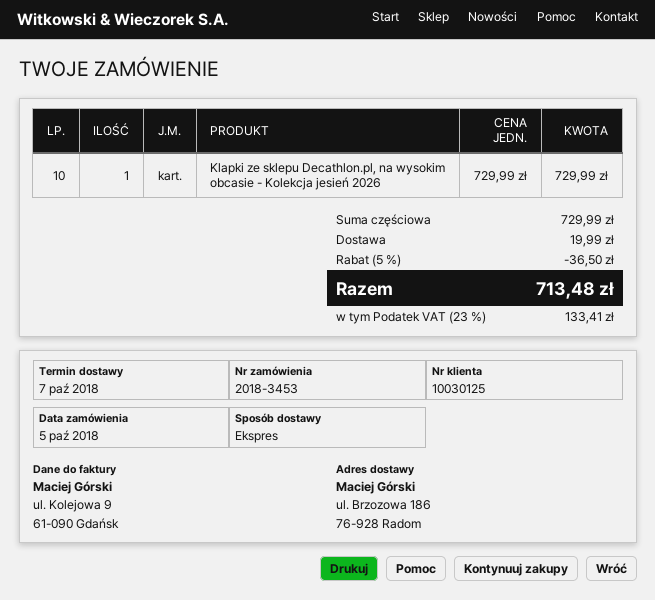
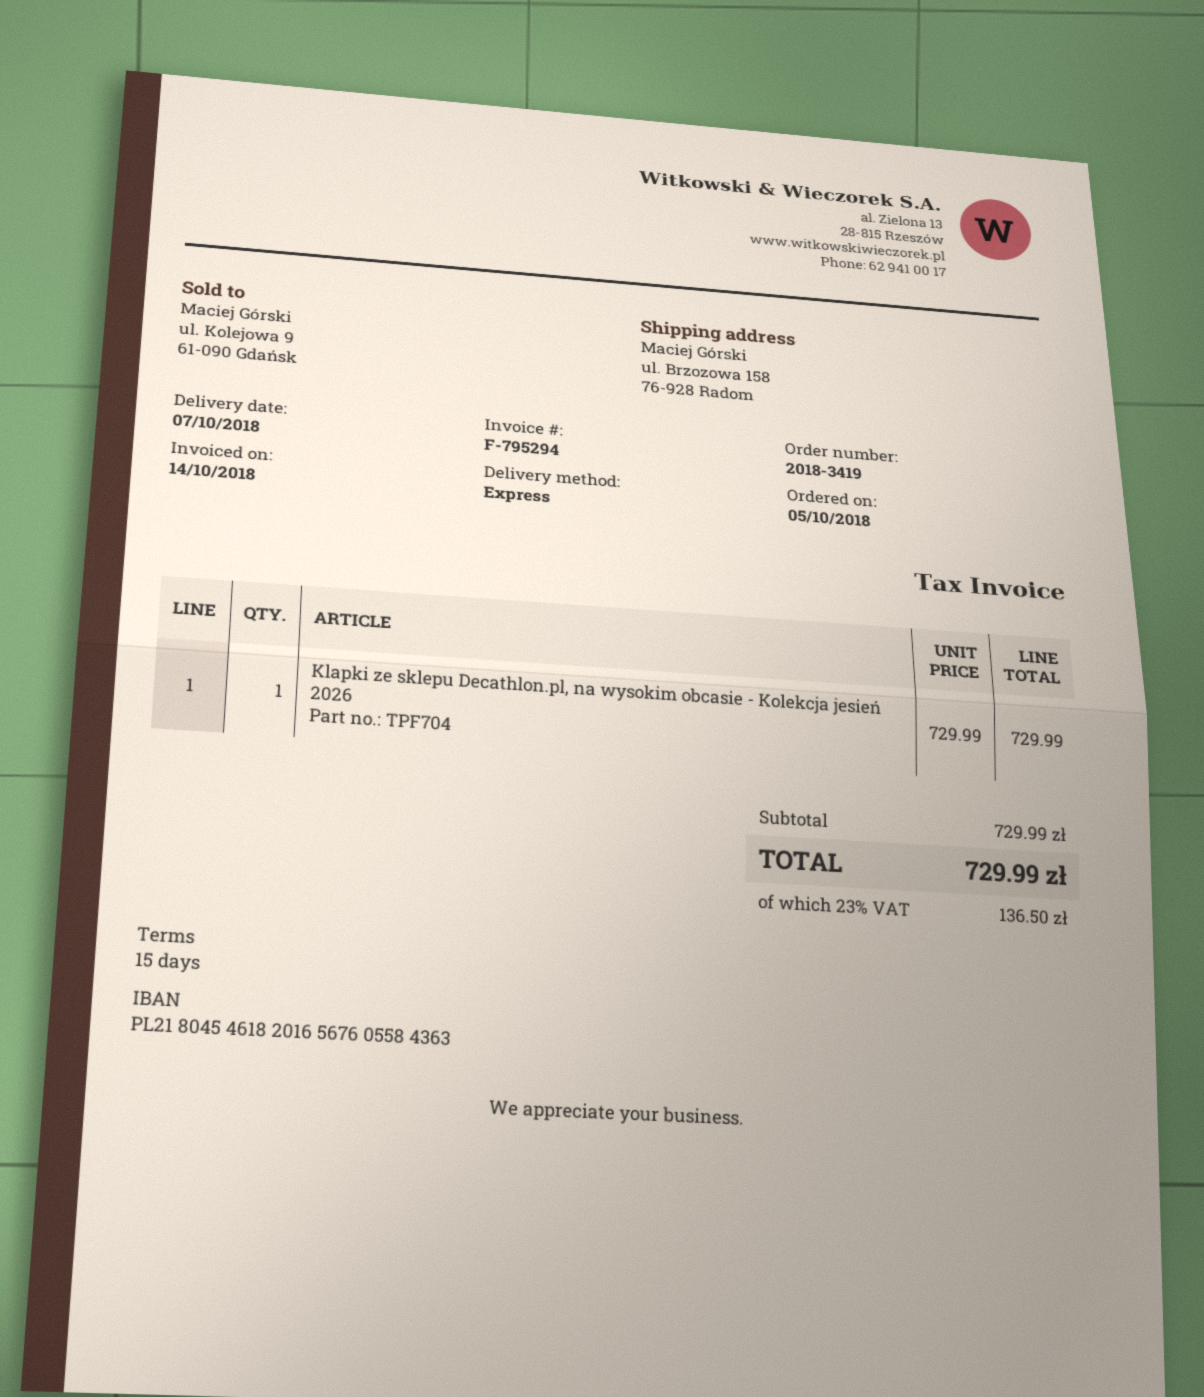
order number: 2018-3453 -> 2018-3419
ship to: ul. Brzozowa 186, 76-928 Radom -> ul. Brzozowa 158, 76-928 Radom
discount: 5% = 36.50 -> none
shipping: 19.99 -> none
tax: 23% = 133.41 -> 23% = 136.50
total: 713.48 -> 729.99

